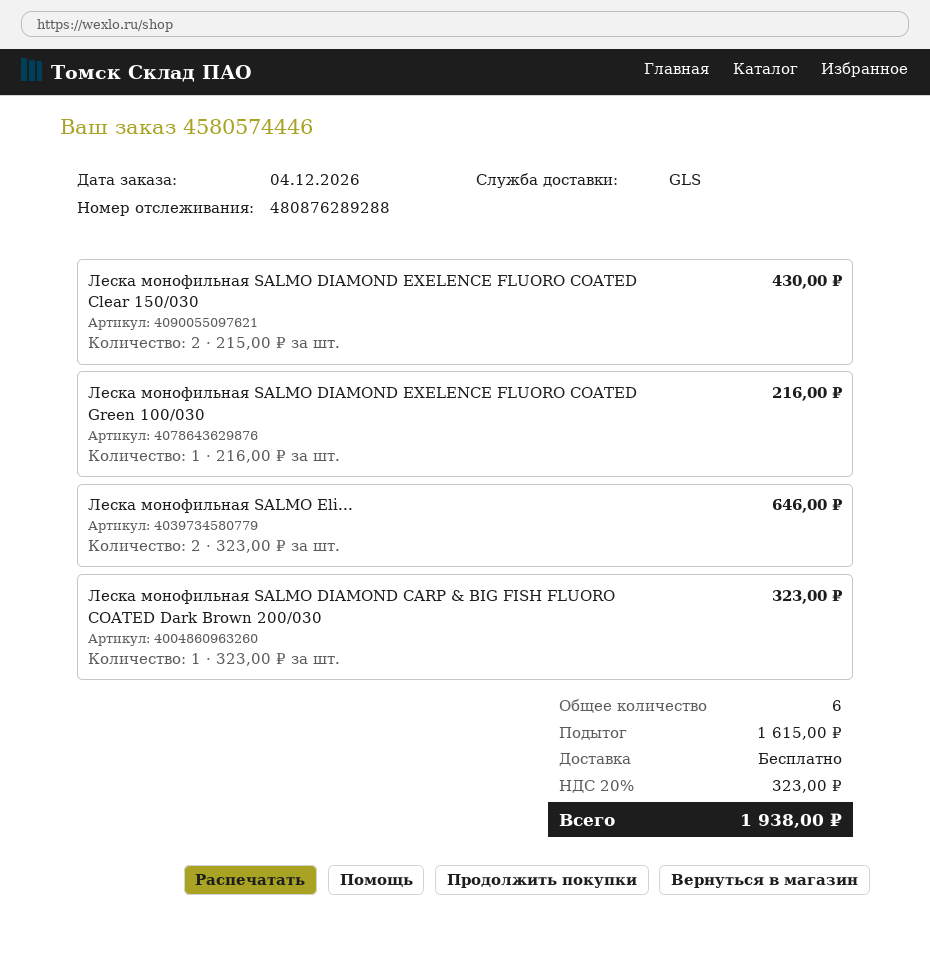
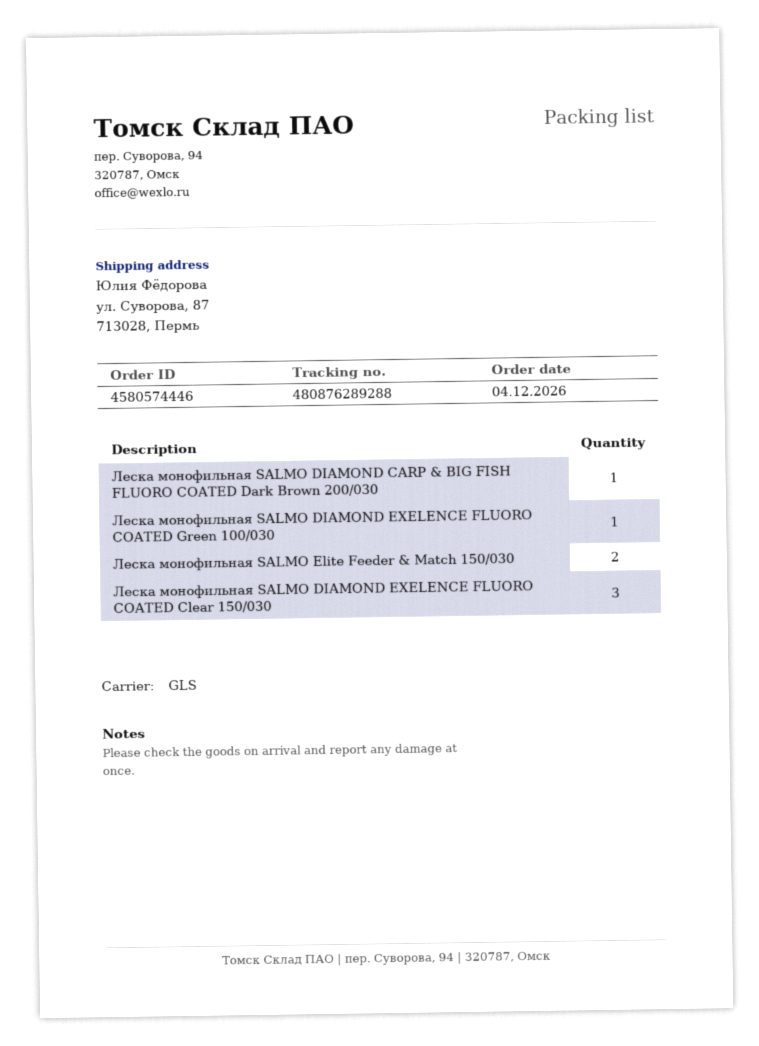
Леска монофильная SALMO DIAMOND EXELENCE FLUORO COATED Clear 150/030: 2 -> 3

